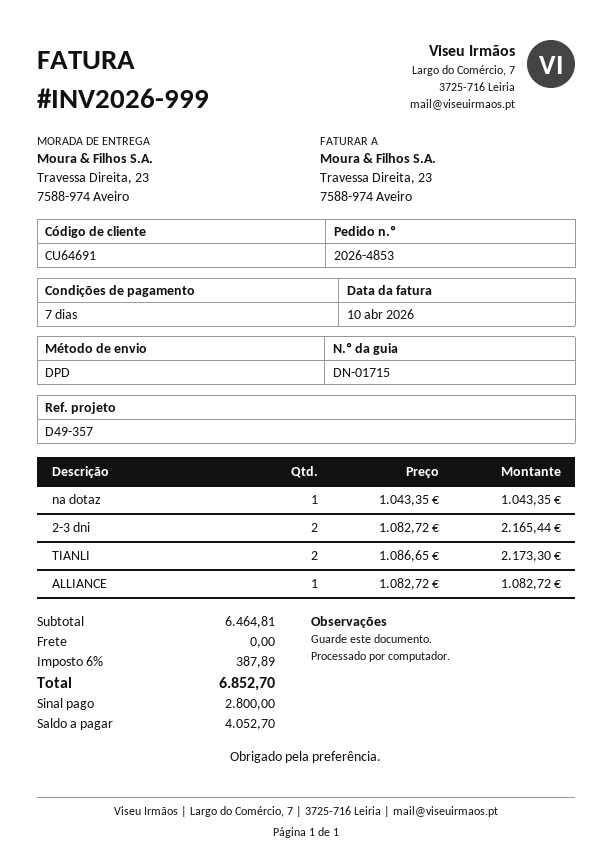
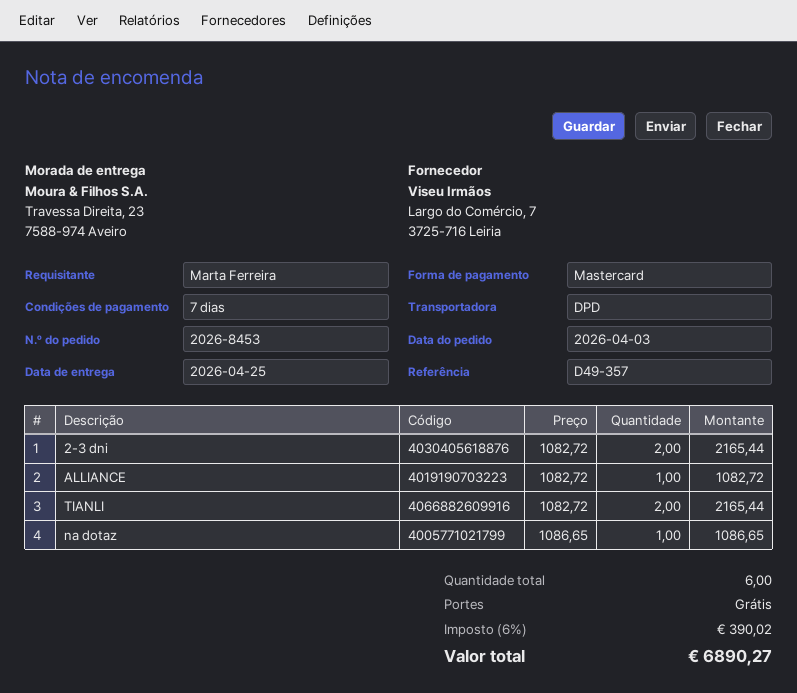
order number: 2026-4853 -> 2026-8453
na dotaz: 1 x 1043.35 = 1043.35 -> 1 x 1086.65 = 1086.65
TIANLI: 2 x 1086.65 = 2173.30 -> 2 x 1082.72 = 2165.44
tax: 6% = 387.89 -> 6% = 390.02
total: 6852.70 -> 6890.27

